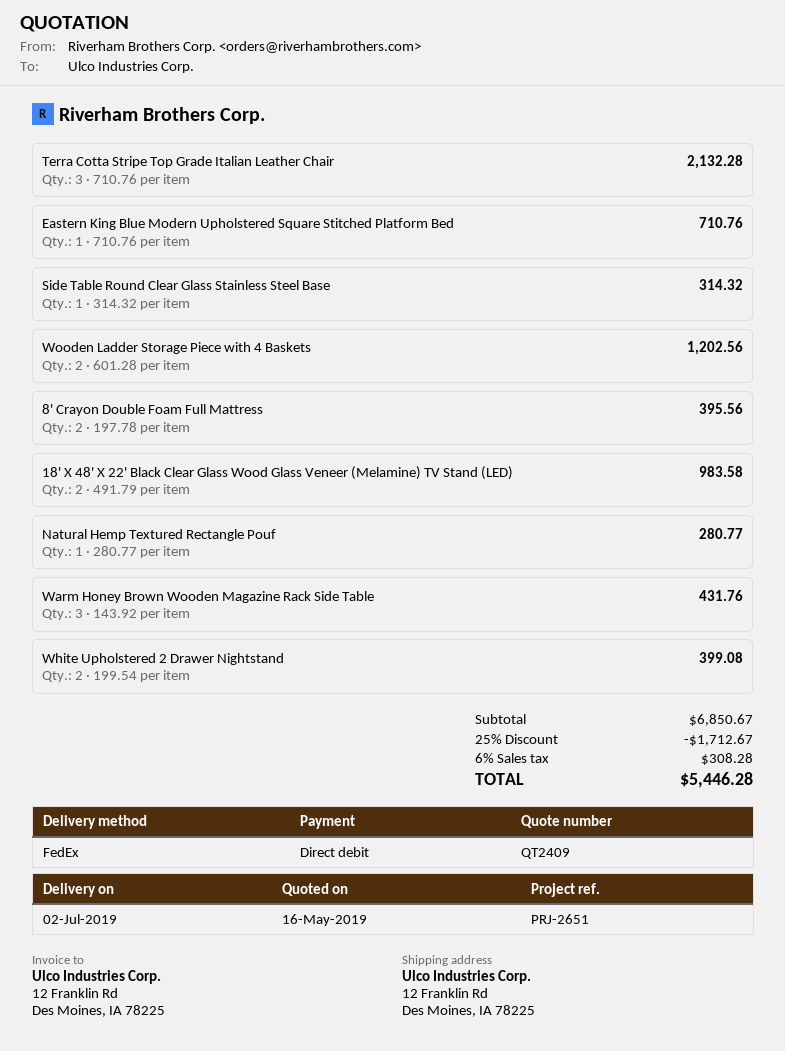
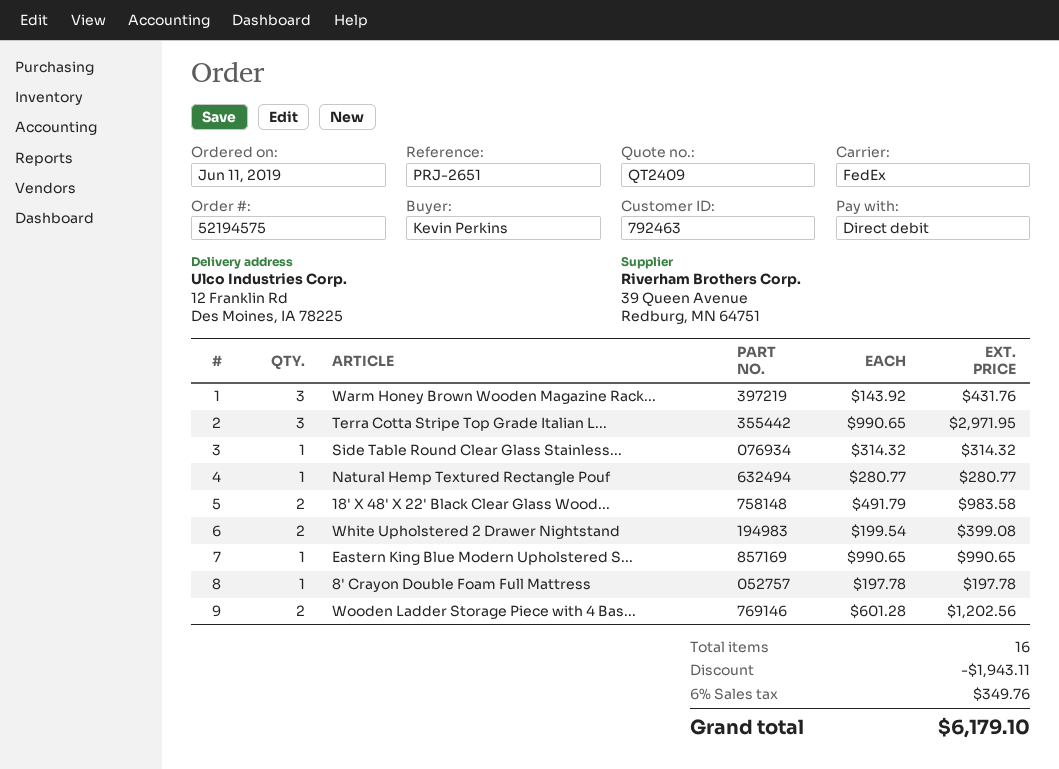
Terra Cotta Stripe Top Grade Italian Leather Chair: 3 x 710.76 = 2132.28 -> 3 x 990.65 = 2971.95
Eastern King Blue Modern Upholstered Square Stitched Platform Bed: 1 x 710.76 = 710.76 -> 1 x 990.65 = 990.65
8' Crayon Double Foam Full Mattress: 2 x 197.78 = 395.56 -> 1 x 197.78 = 197.78
discount: 1712.67 -> 1943.11
tax: 6% = 308.28 -> 6% = 349.76
total: 5446.28 -> 6179.10

